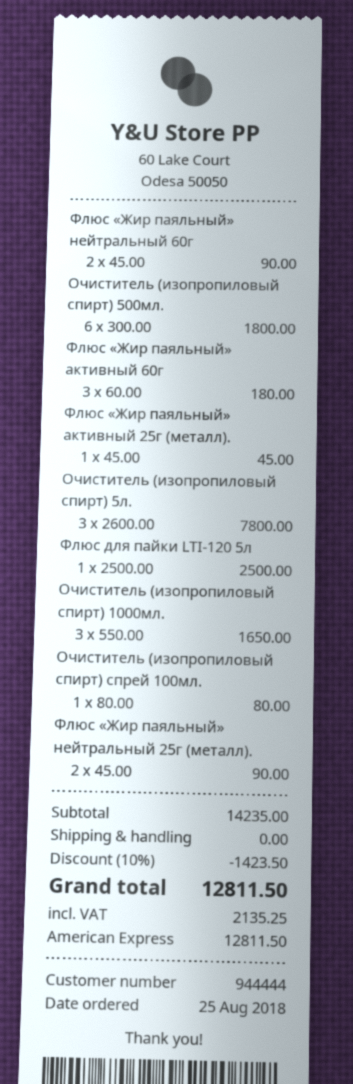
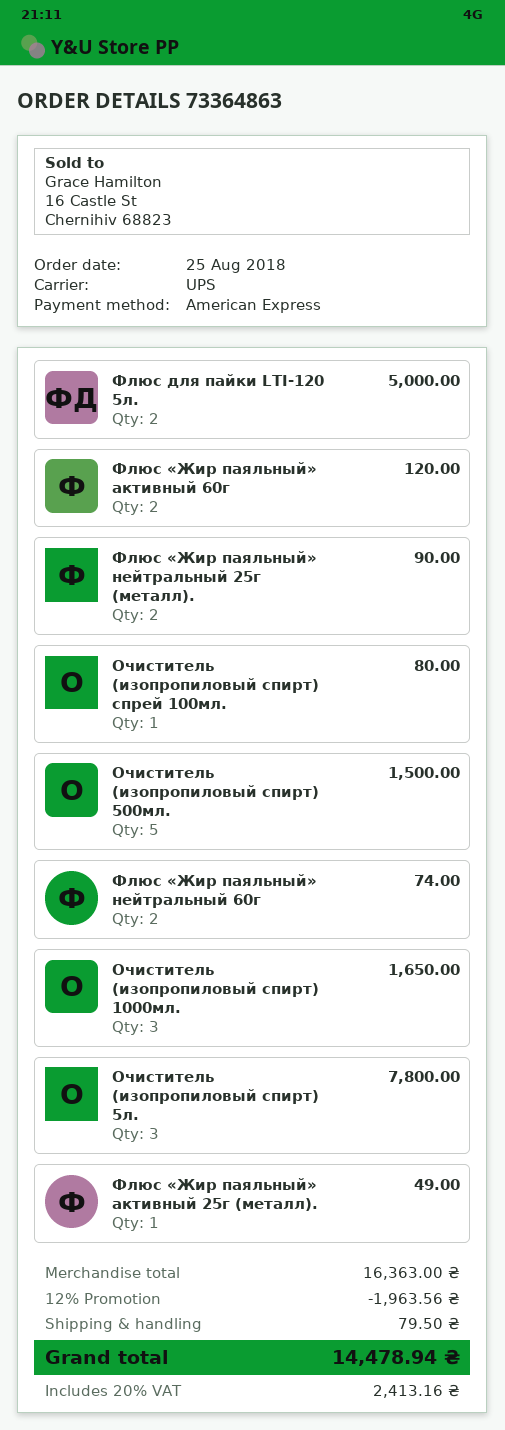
Флюс «Жир паяльный» нейтральный 60г: 2 for 90.00 -> 2 for 74.00
Очиститель (изопропиловый спирт) 500мл.: 6 for 1800.00 -> 5 for 1500.00
Флюс «Жир паяльный» активный 60г: 3 for 180.00 -> 2 for 120.00
Флюс «Жир паяльный» активный 25г (металл).: 1 for 45.00 -> 1 for 49.00
Флюс для пайки LTI-120 5л: 1 for 2500.00 -> 2 for 5000.00
subtotal: 14235.00 -> 16363.00
discount: 10% = 1423.50 -> 12% = 1963.56
shipping: 0.00 -> 79.50
tax: 2135.25 -> 2413.16
total: 12811.50 -> 14478.94

